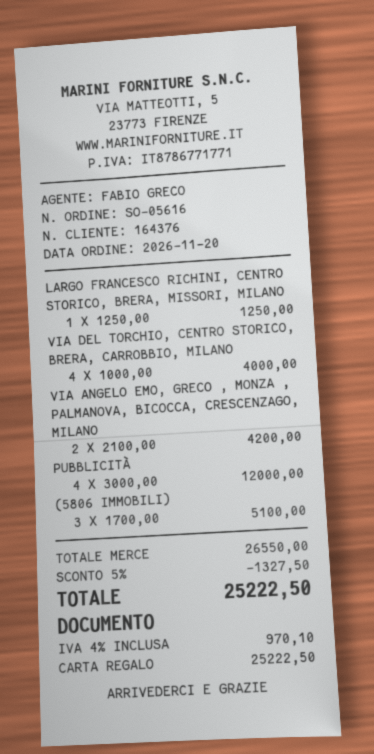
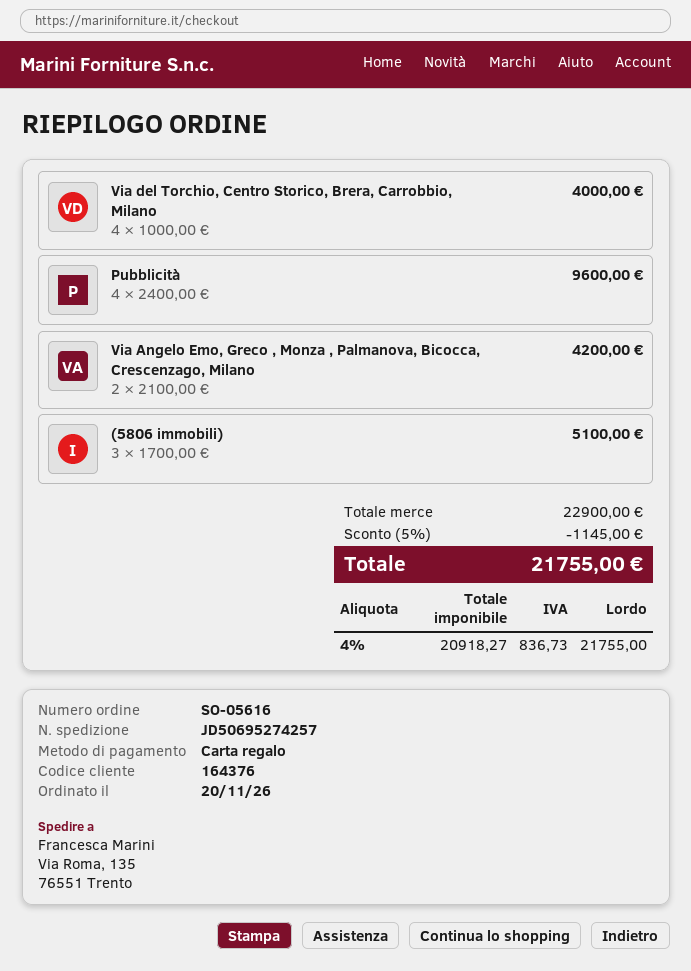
LARGO FRANCESCO RICHINI, CENTRO STORICO, BRERA, MISSORI, MILANO: 1 x 1250.00 = 1250.00 -> none
PUBBLICITÀ: 4 x 3000.00 = 12000.00 -> 4 x 2400.00 = 9600.00
subtotal: 26550.00 -> 22900.00
discount: 5% = 1327.50 -> 5% = 1145.00
tax: 4% = 970.10 -> 4% = 836.73
total: 25222.50 -> 21755.00

